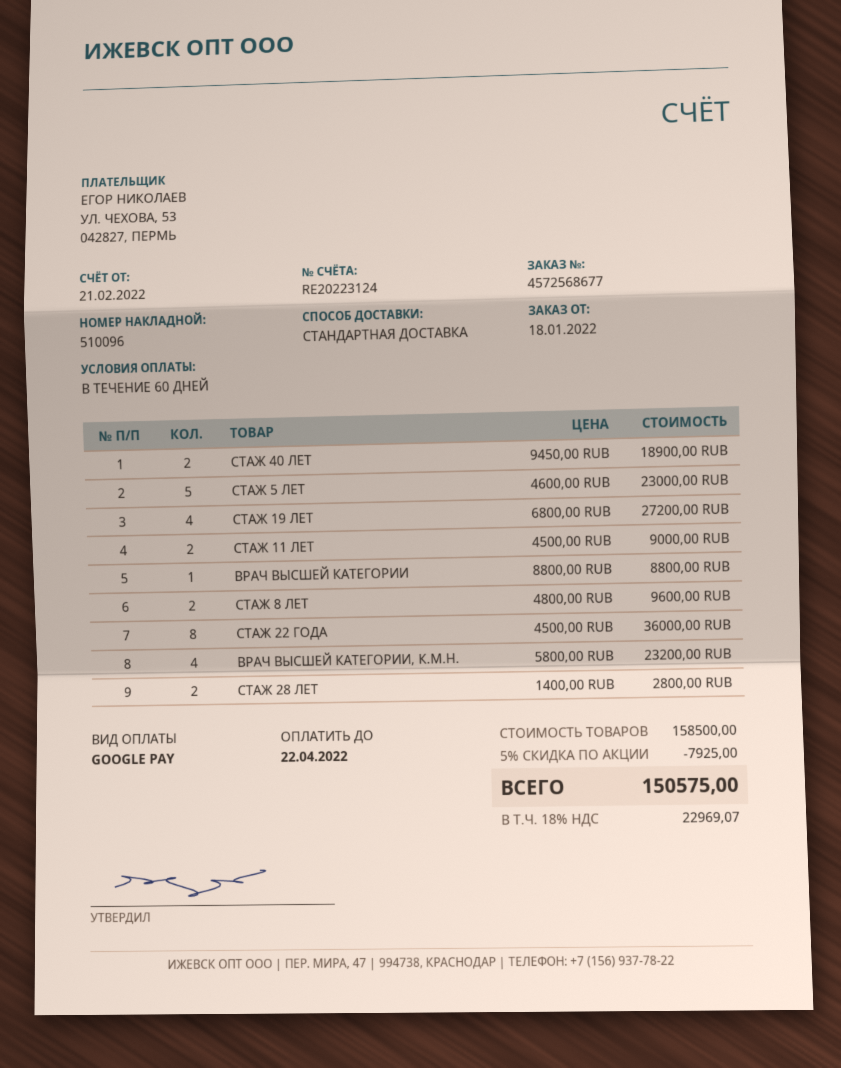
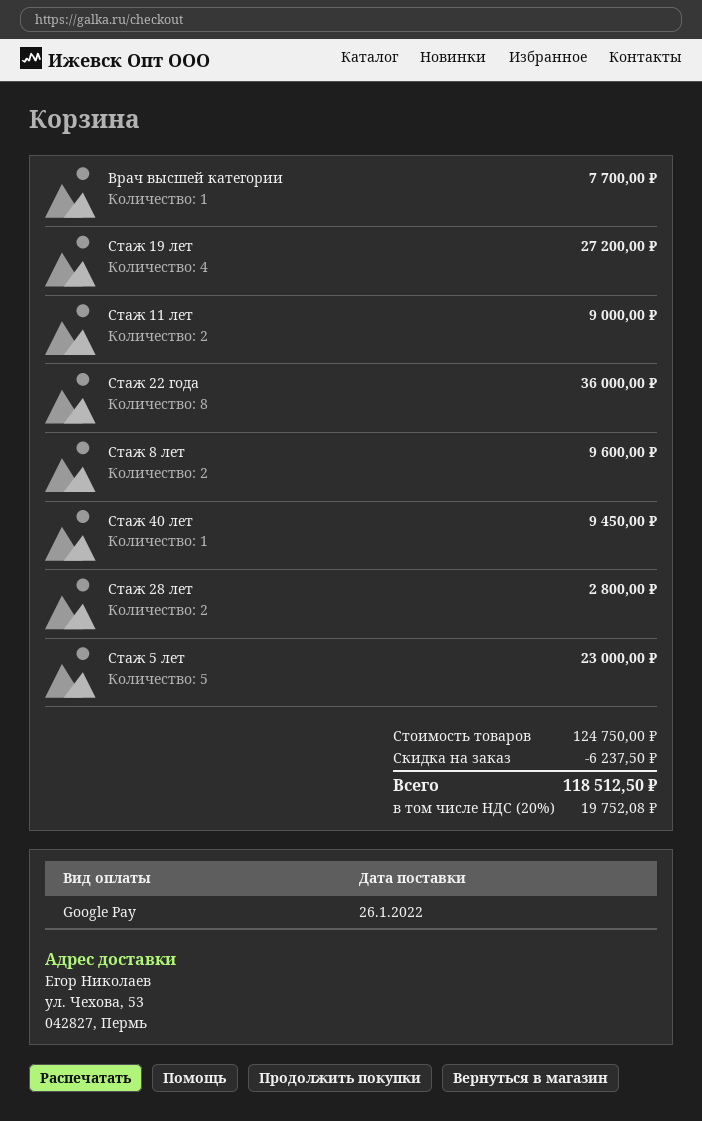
СТАЖ 40 ЛЕТ: 2 for 18900.00 -> 1 for 9450.00
ВРАЧ ВЫСШЕЙ КАТЕГОРИИ: 1 for 8800.00 -> 1 for 7700.00
ВРАЧ ВЫСШЕЙ КАТЕГОРИИ, К.М.Н.: 4 for 23200.00 -> none
subtotal: 158500.00 -> 124750.00
discount: 7925.00 -> 6237.50
tax: 18% = 22969.07 -> 20% = 19752.08
total: 150575.00 -> 118512.50

